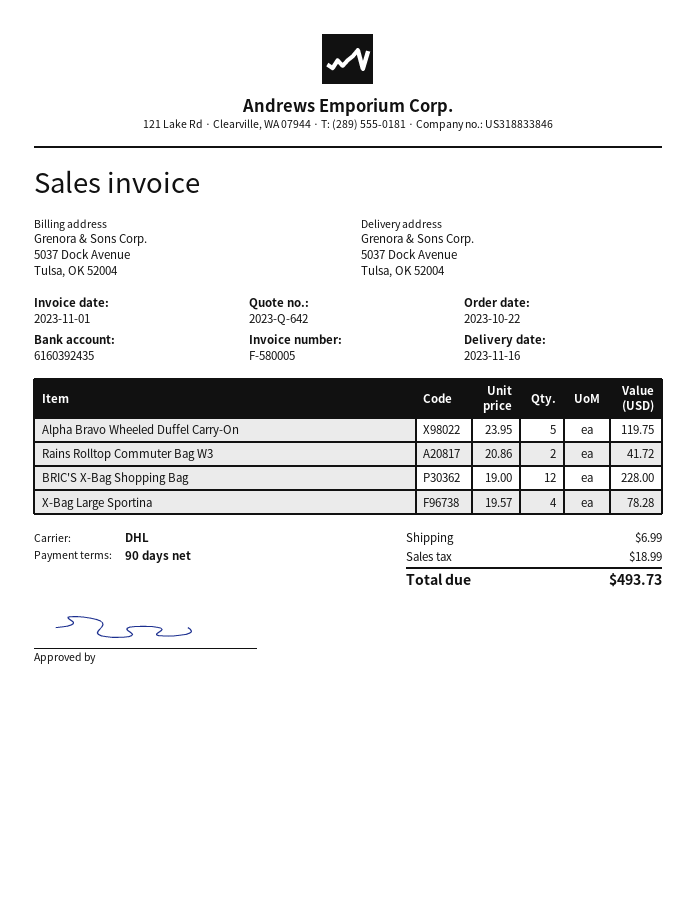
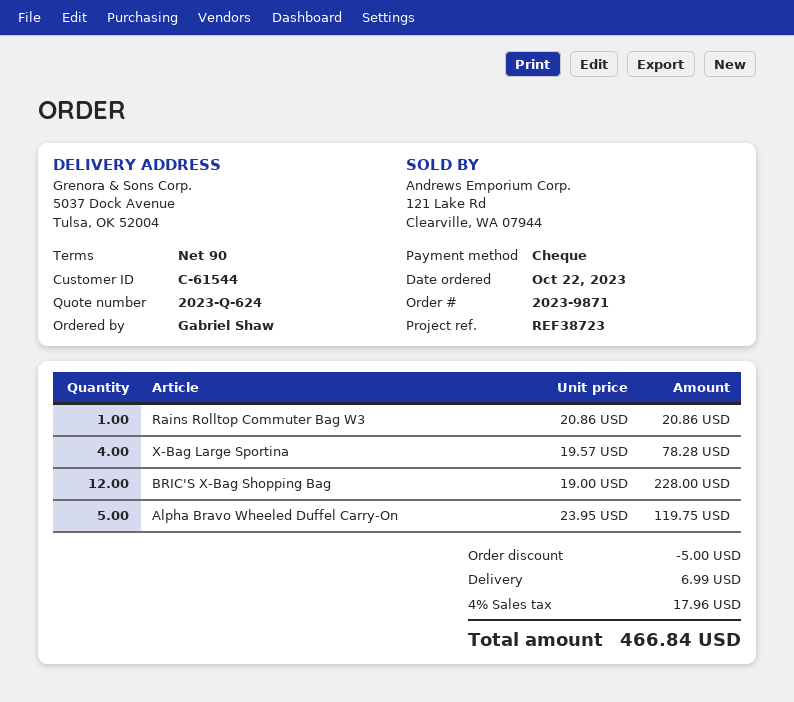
quote number: 2023-Q-642 -> 2023-Q-624
Rains Rolltop Commuter Bag W3: 2 x 20.86 = 41.72 -> 1 x 20.86 = 20.86
discount: none -> 5.00
tax: 18.99 -> 17.96
total: 493.73 -> 466.84

